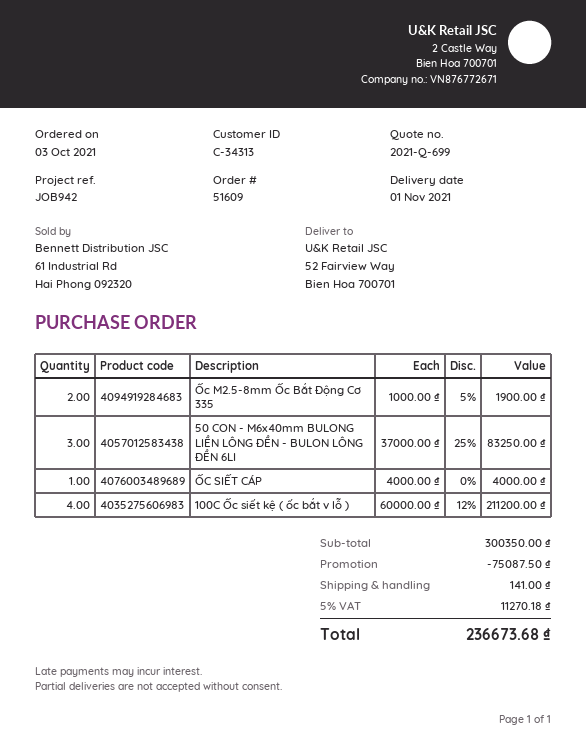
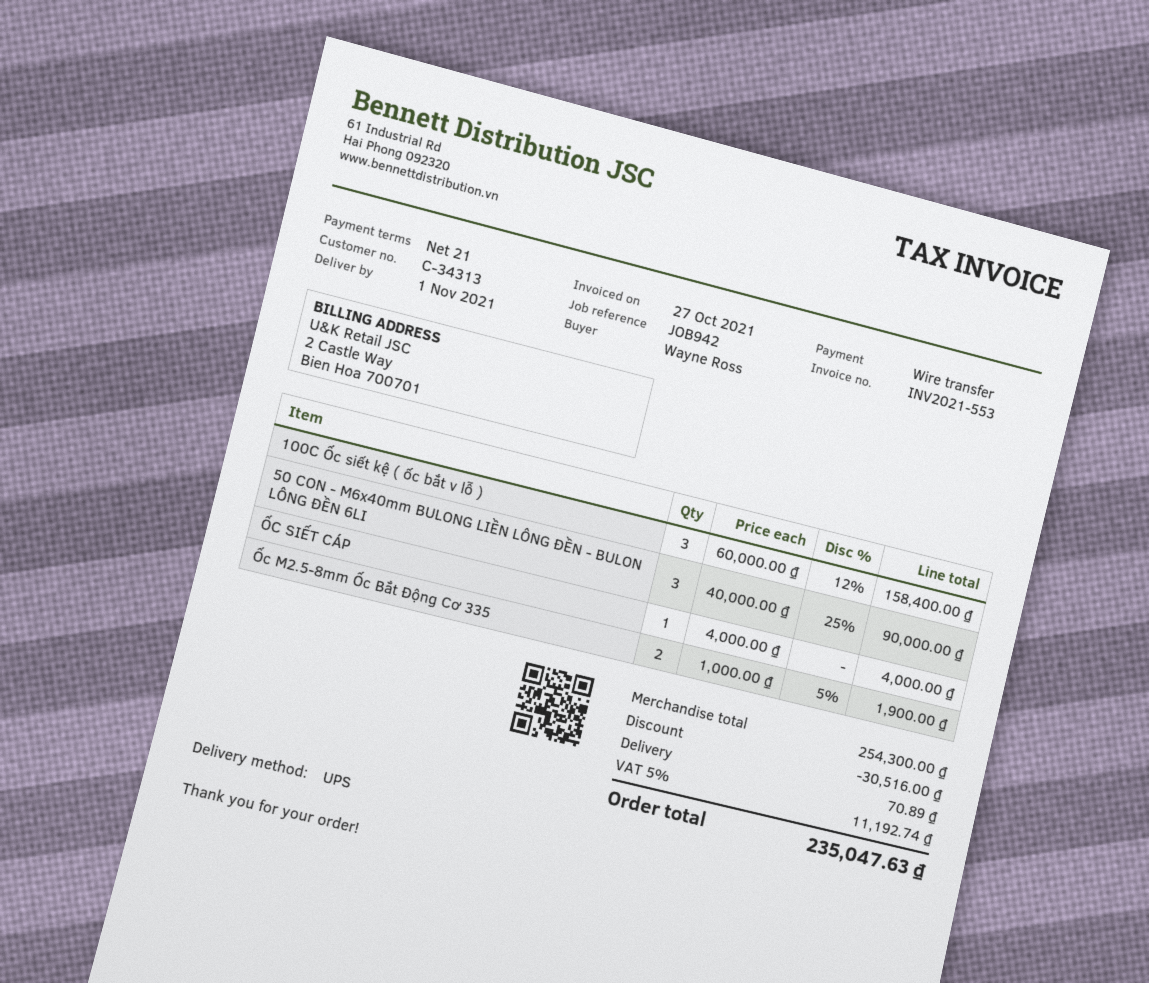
50 CON - M6x40mm BULONG LIỀN LÔNG ĐỀN - BULON LÔNG ĐỀN 6LI: 3 x 37000.00 - 25% = 83250.00 -> 3 x 40000.00 - 25% = 90000.00
100C Ốc siết kệ ( ốc bắt v lỗ ): 4 x 60000.00 - 12% = 211200.00 -> 3 x 60000.00 - 12% = 158400.00
subtotal: 300350.00 -> 254300.00
discount: 75087.50 -> 30516.00
shipping: 141.00 -> 70.89
tax: 5% = 11270.18 -> 5% = 11192.74
total: 236673.68 -> 235047.63

